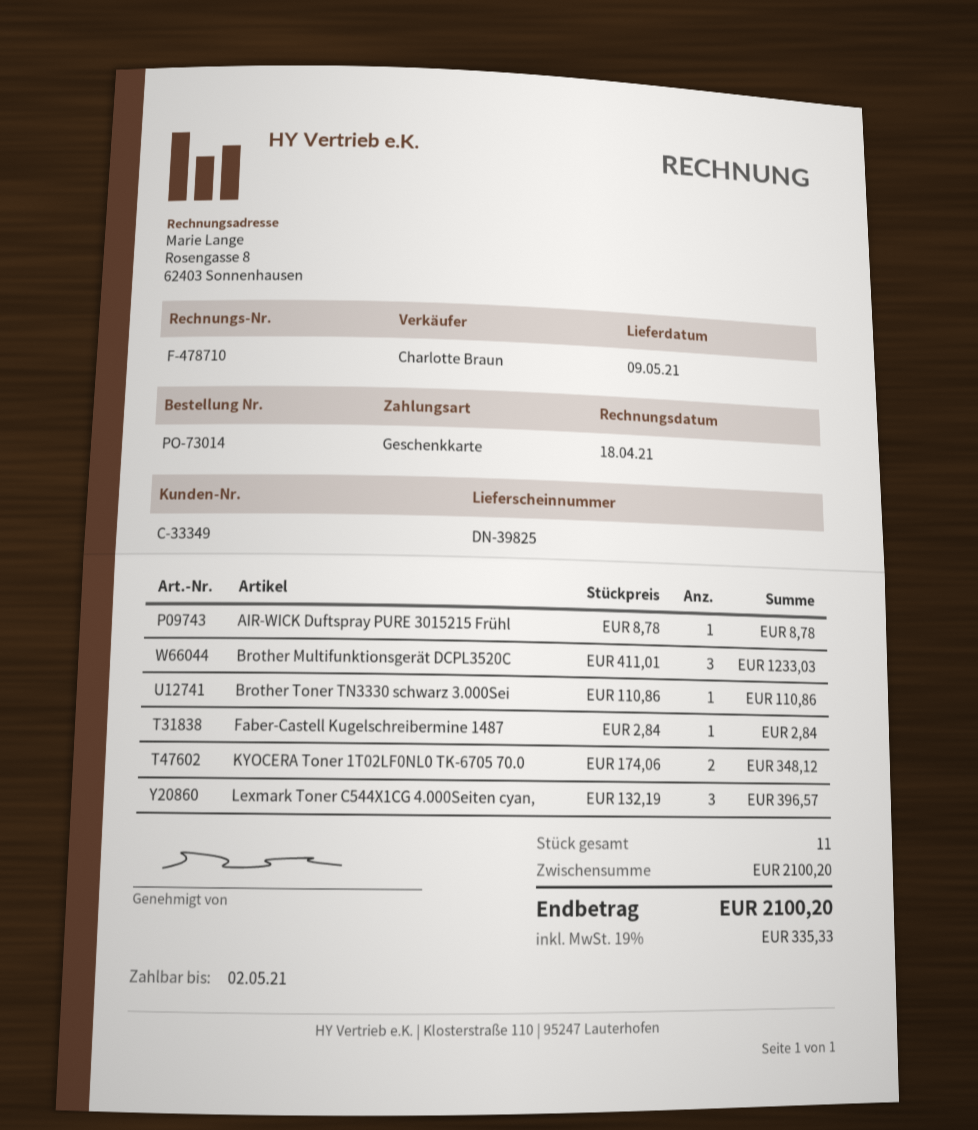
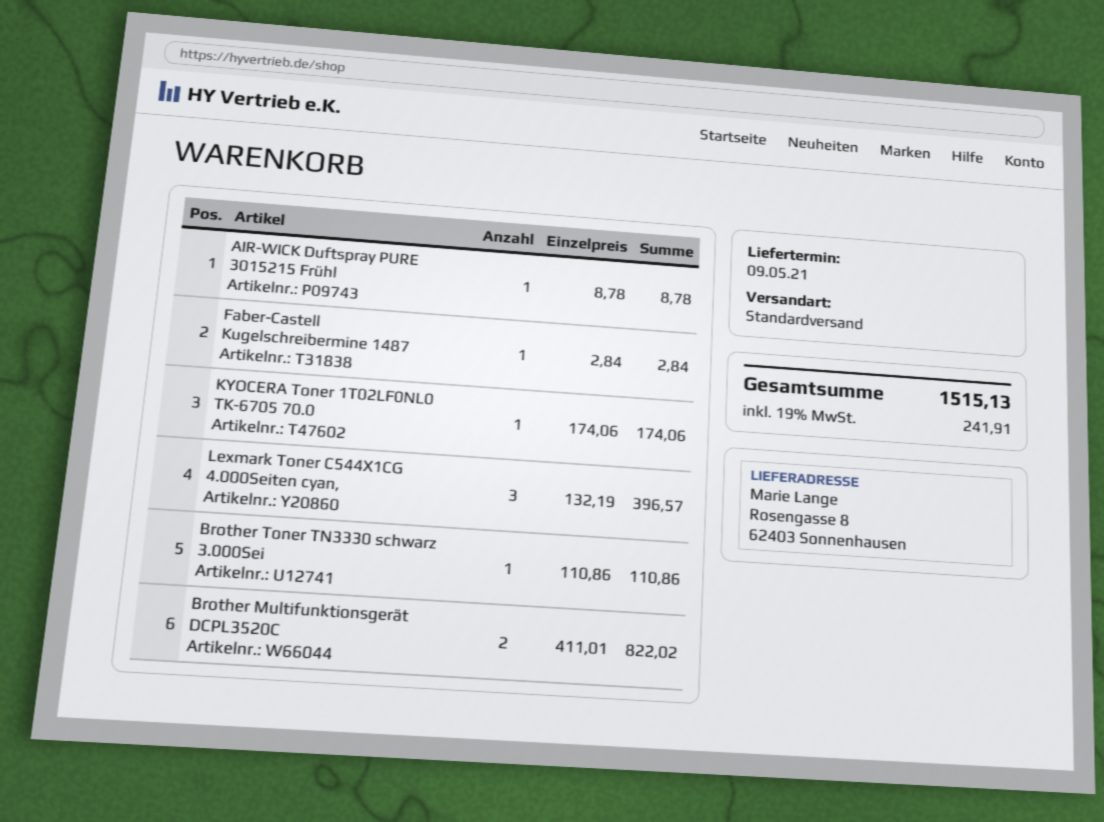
Brother Multifunktionsgerät DCPL3520C: 3 x 411.01 = 1233.03 -> 2 x 411.01 = 822.02
KYOCERA Toner 1T02LF0NL0 TK-6705 70.0: 2 x 174.06 = 348.12 -> 1 x 174.06 = 174.06
tax: 19% = 335.33 -> 19% = 241.91
total: 2100.20 -> 1515.13

